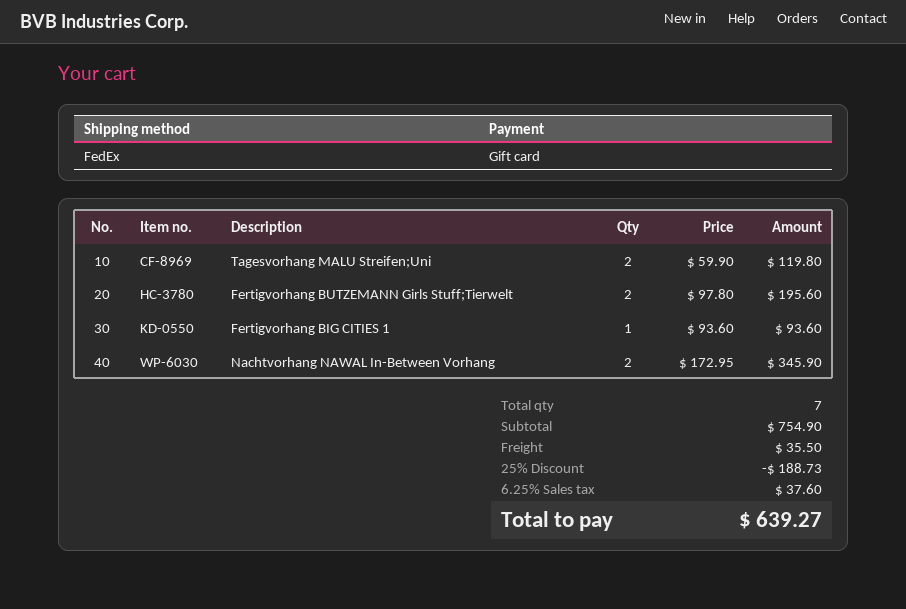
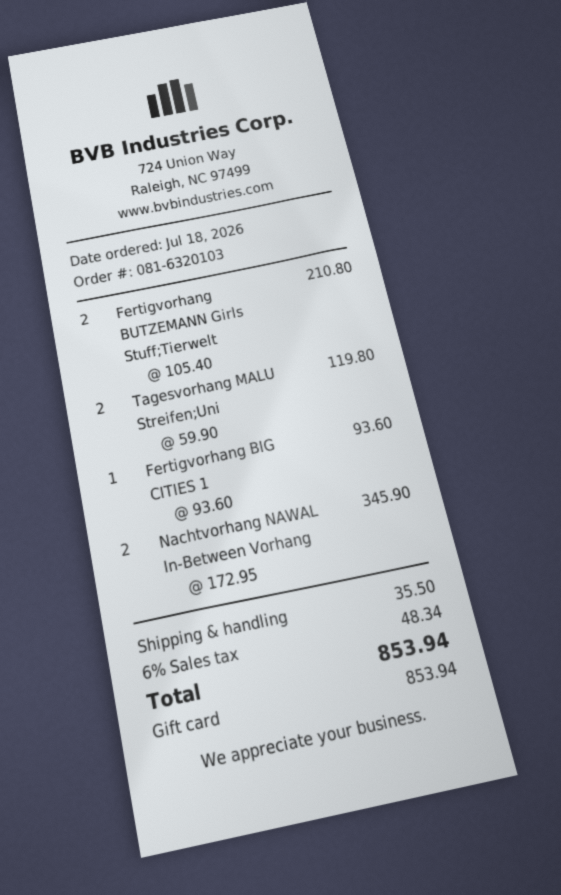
Fertigvorhang BUTZEMANN Girls Stuff;Tierwelt: 2 x 97.80 = 195.60 -> 2 x 105.40 = 210.80
discount: 25% = 188.73 -> none
tax: 6.25% = 37.60 -> 6% = 48.34
total: 639.27 -> 853.94

